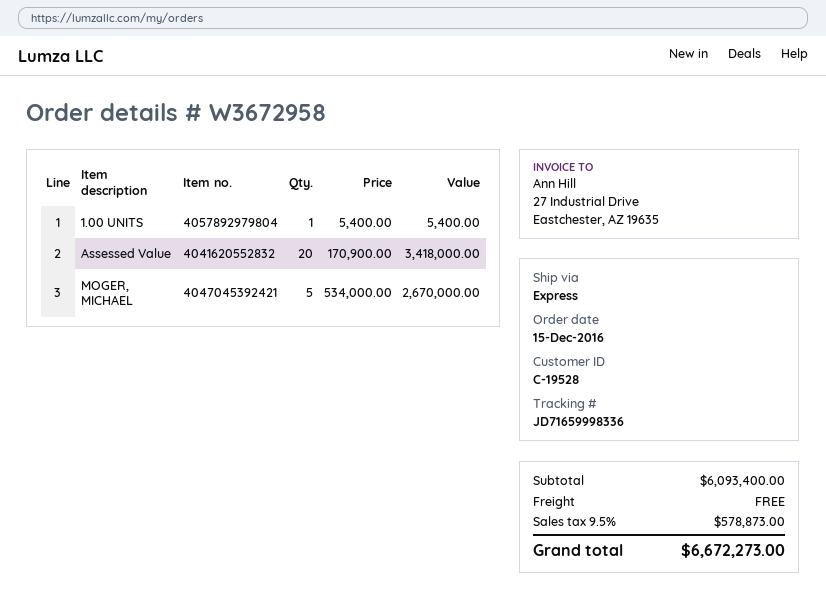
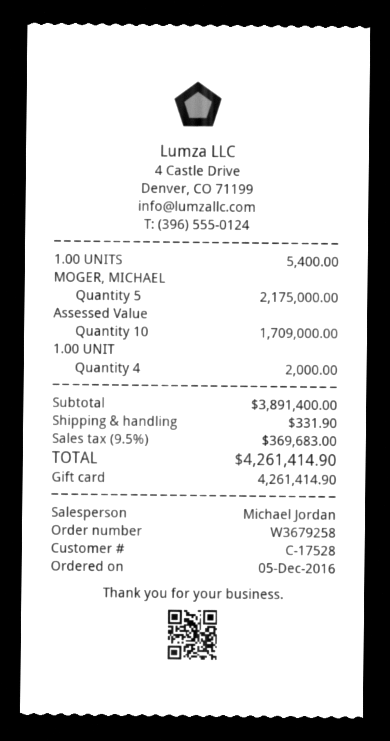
order number: W3672958 -> W3679258
order date: 2016-12-15 -> 2016-12-05
customer number: C-19528 -> C-17528
Assessed Value: 20 for 3418000.00 -> 10 for 1709000.00
MOGER, MICHAEL: 5 for 2670000.00 -> 5 for 2175000.00
1.00 UNIT: none -> 4 for 2000.00
subtotal: 6093400.00 -> 3891400.00
shipping: 0.00 -> 331.90
tax: 9.5% = 578873.00 -> 9.5% = 369683.00
total: 6672273.00 -> 4261414.90

